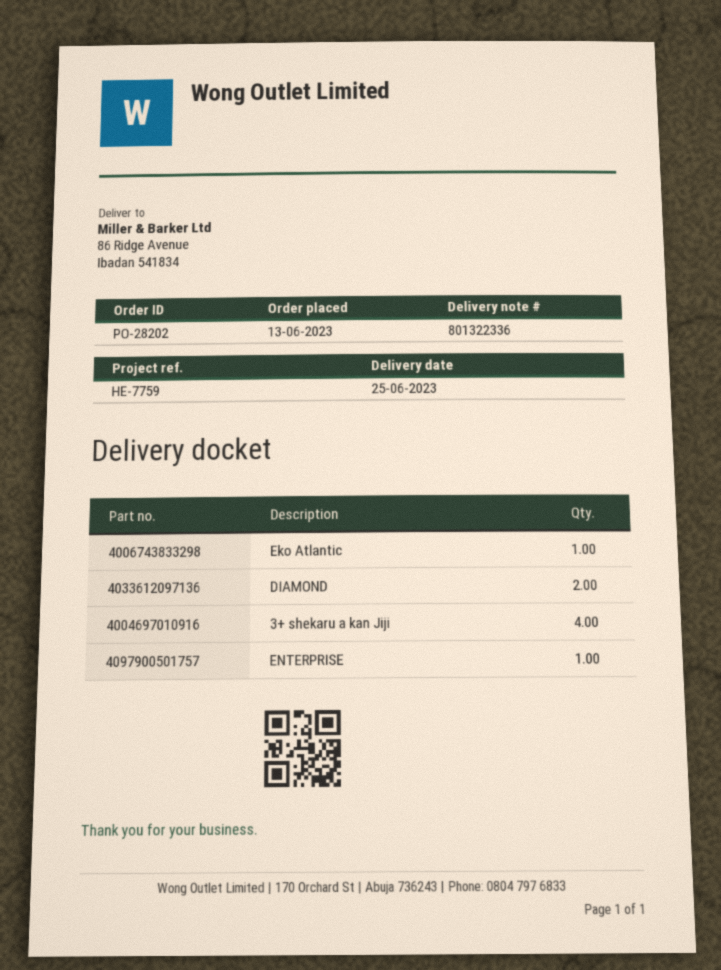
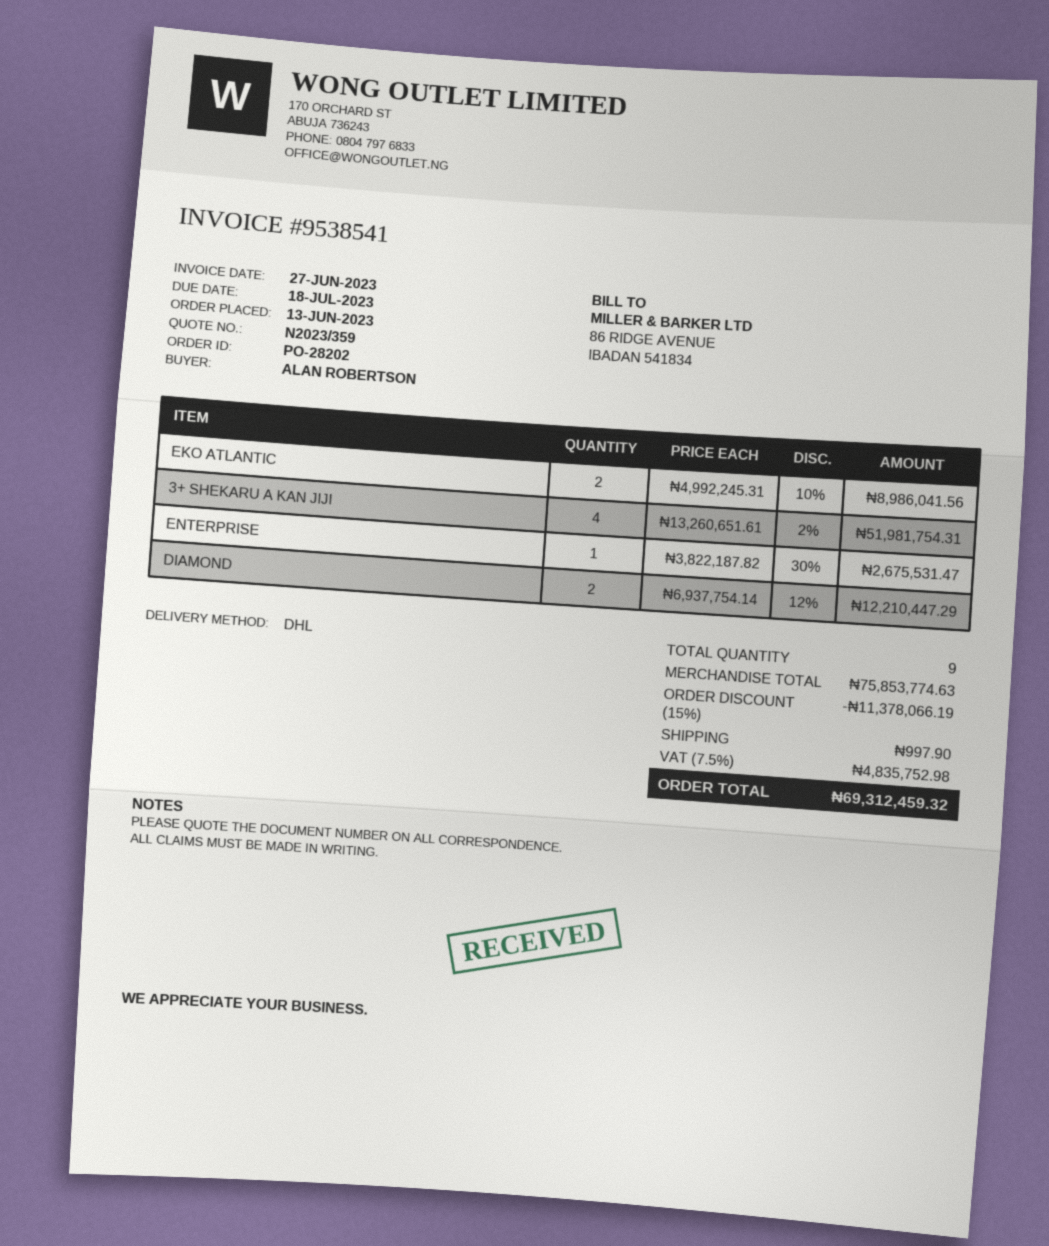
Eko Atlantic: 1 -> 2

